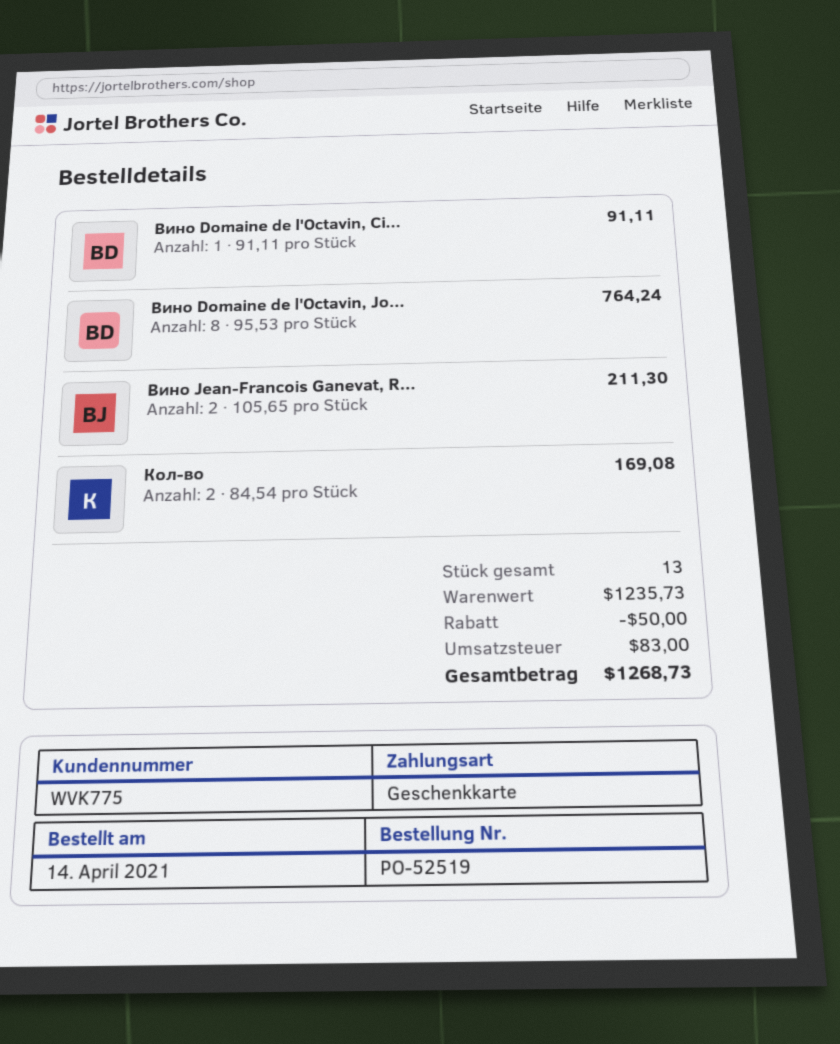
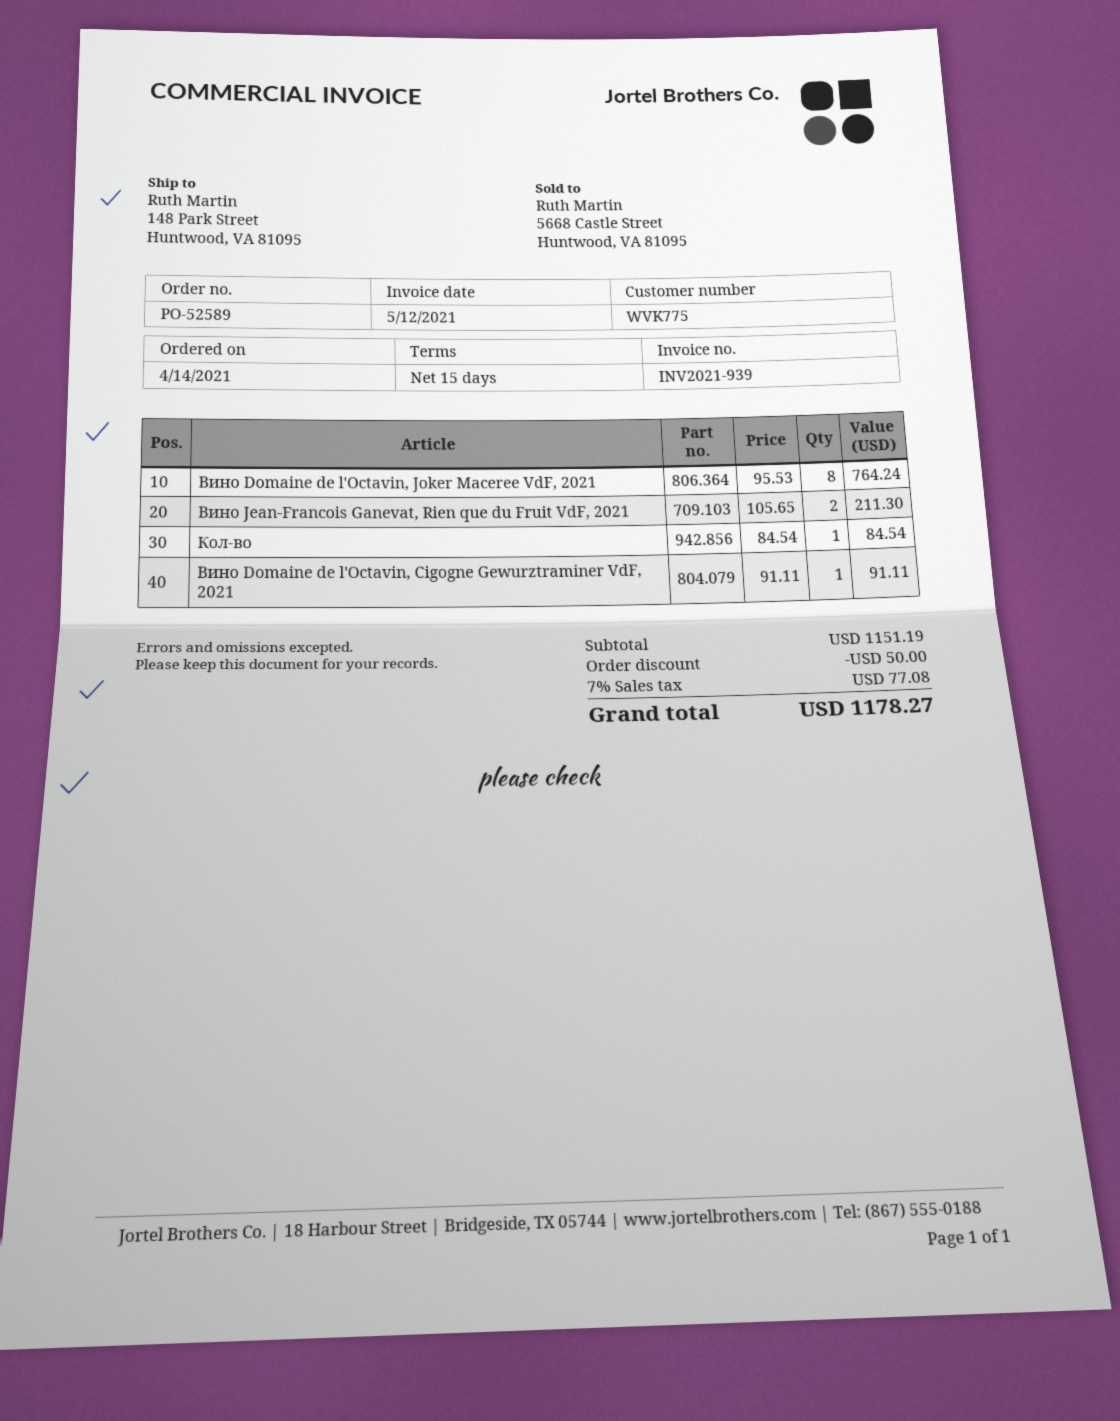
order number: PO-52519 -> PO-52589
Кол-во: 2 x 84.54 = 169.08 -> 1 x 84.54 = 84.54
subtotal: 1235.73 -> 1151.19
tax: 83.00 -> 77.08
total: 1268.73 -> 1178.27

